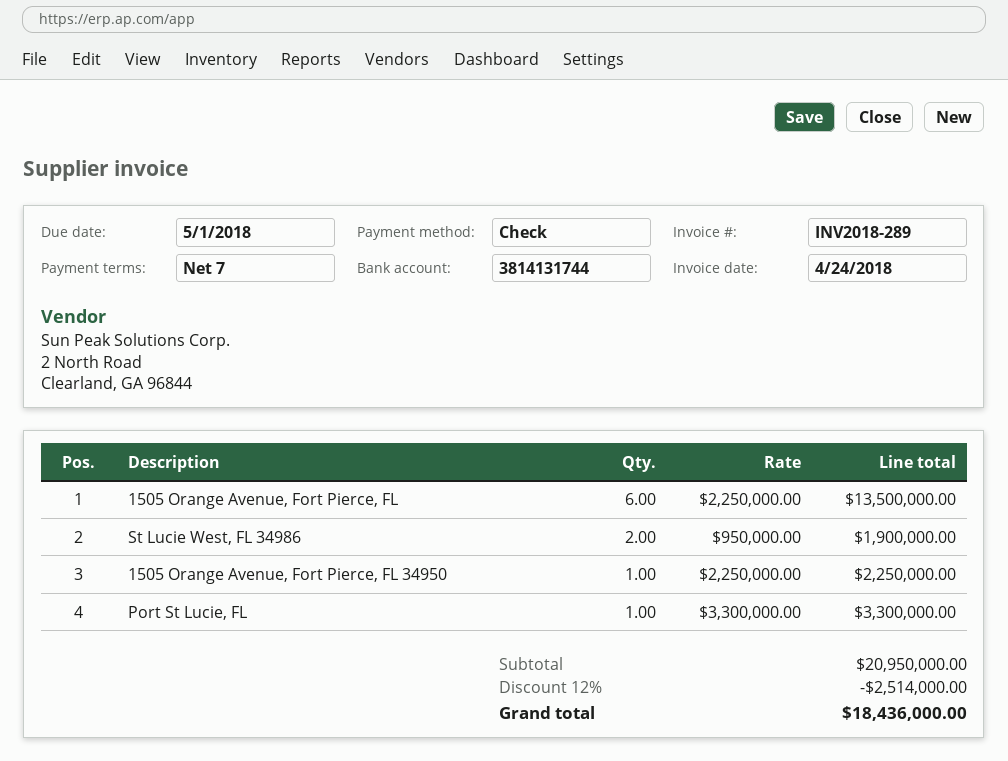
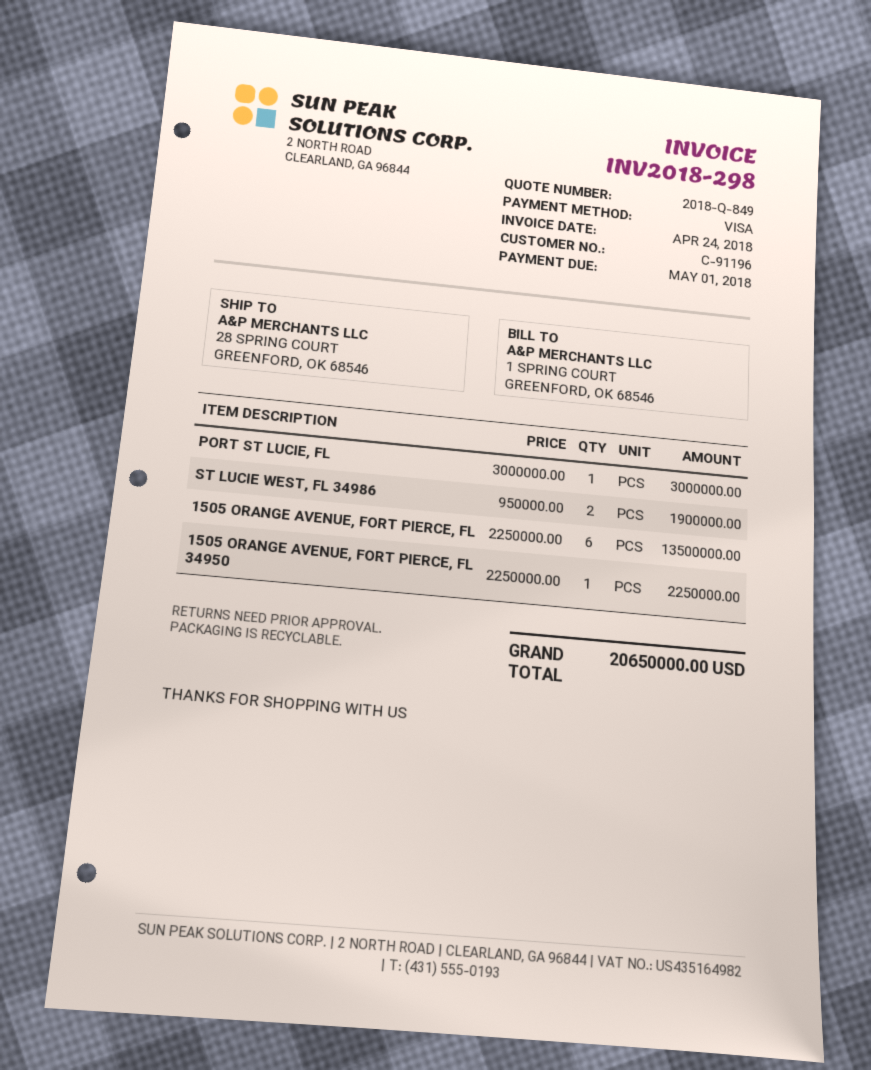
invoice number: INV2018-289 -> INV2018-298
payment method: cheque -> Visa
Port St Lucie, FL: 1 x 3300000.00 = 3300000.00 -> 1 x 3000000.00 = 3000000.00
discount: 12% = 2514000.00 -> none
total: 18436000.00 -> 20650000.00

